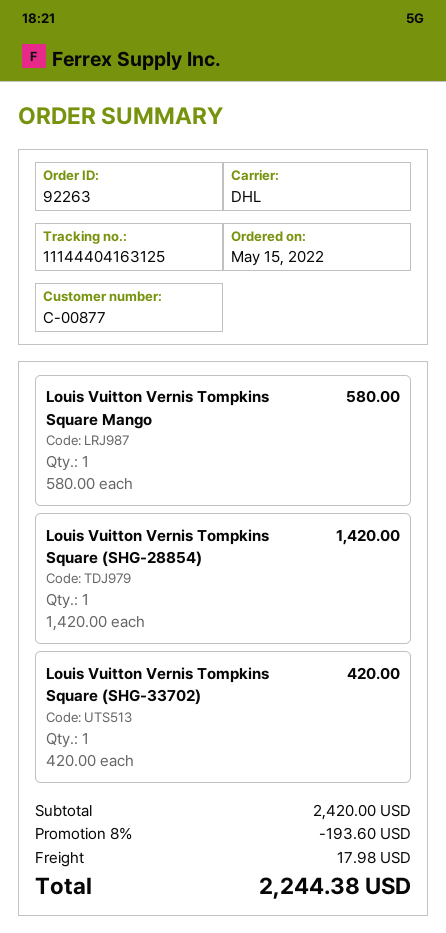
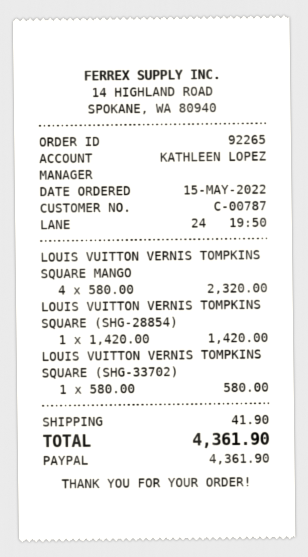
order number: 92263 -> 92265
customer number: C-00877 -> C-00787
Louis Vuitton Vernis Tompkins Square Mango: 1 x 580.00 = 580.00 -> 4 x 580.00 = 2320.00
Louis Vuitton Vernis Tompkins Square (SHG-33702): 1 x 420.00 = 420.00 -> 1 x 580.00 = 580.00
discount: 8% = 193.60 -> none
shipping: 17.98 -> 41.90
total: 2244.38 -> 4361.90

